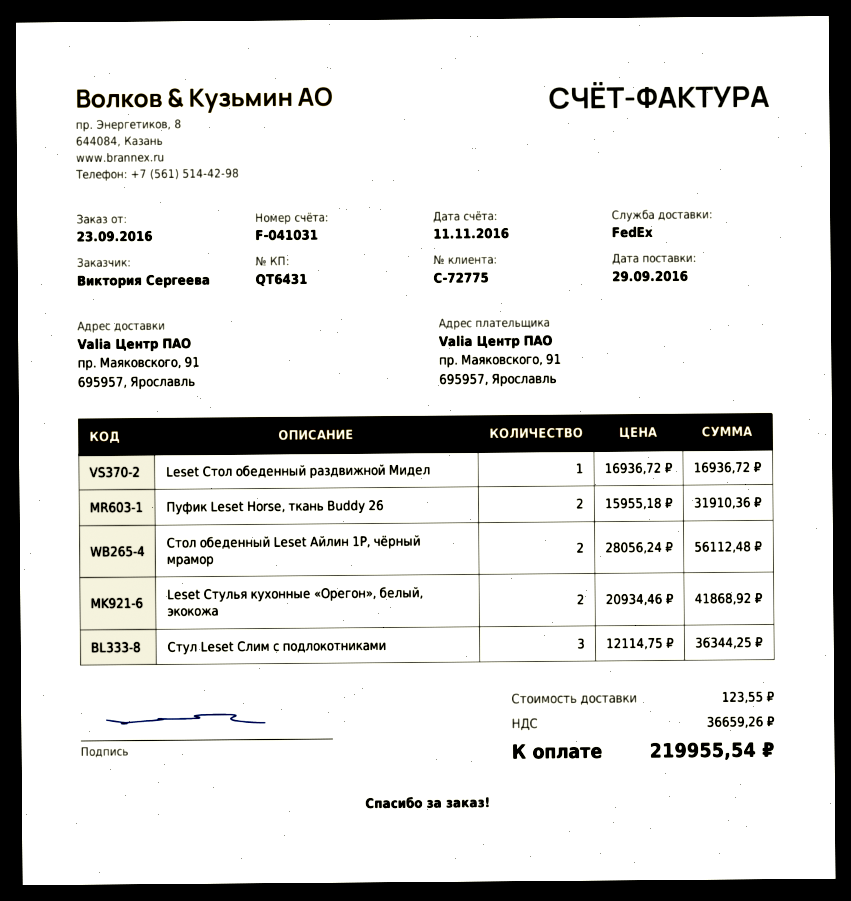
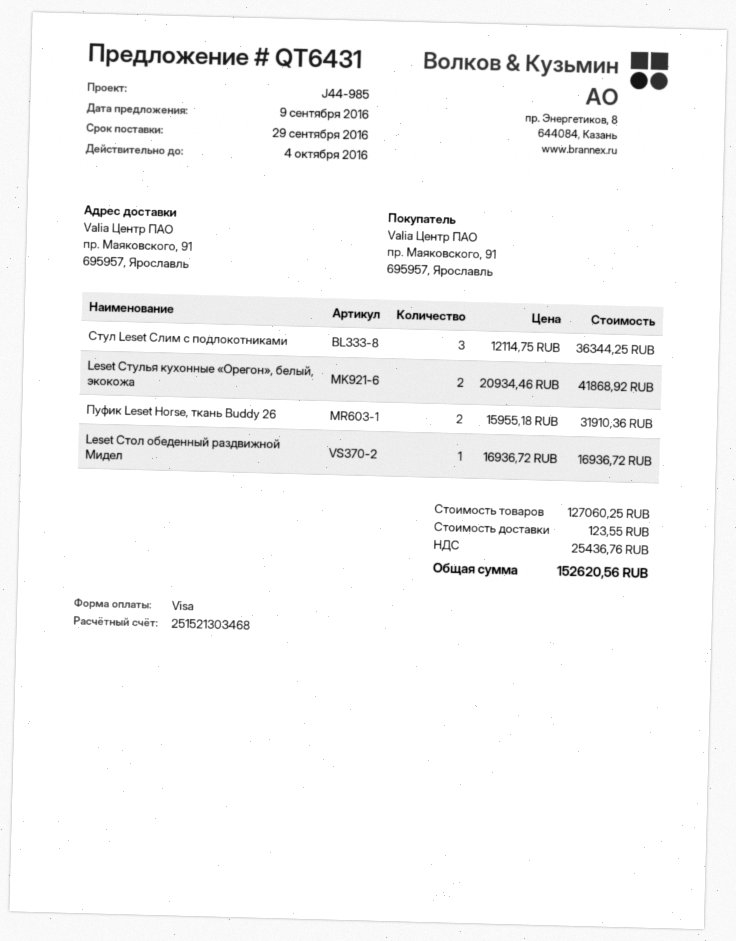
Стол обеденный Leset Айлин 1Р, чёрный мрамор: 2 x 28056.24 = 56112.48 -> none
tax: 36659.26 -> 25436.76
total: 219955.54 -> 152620.56

